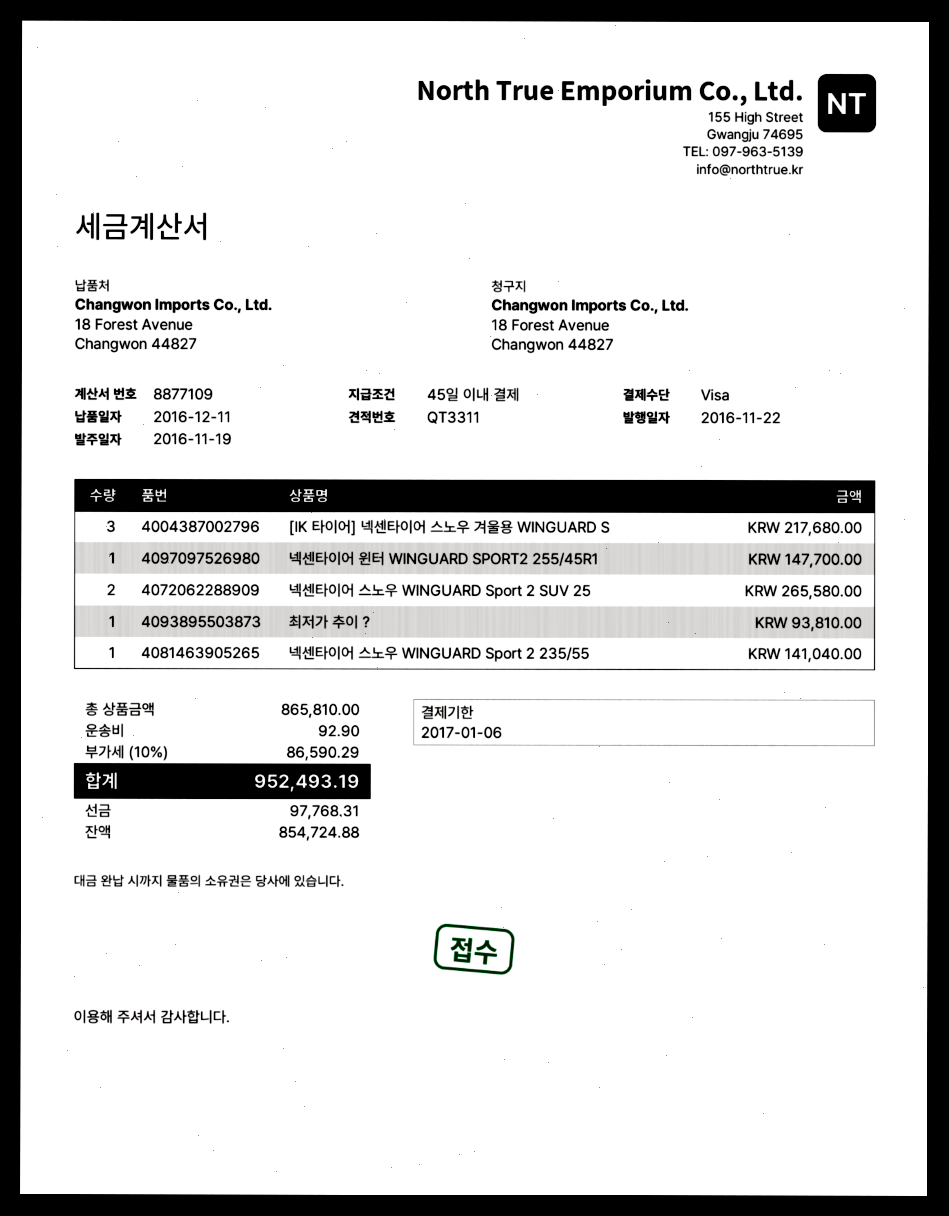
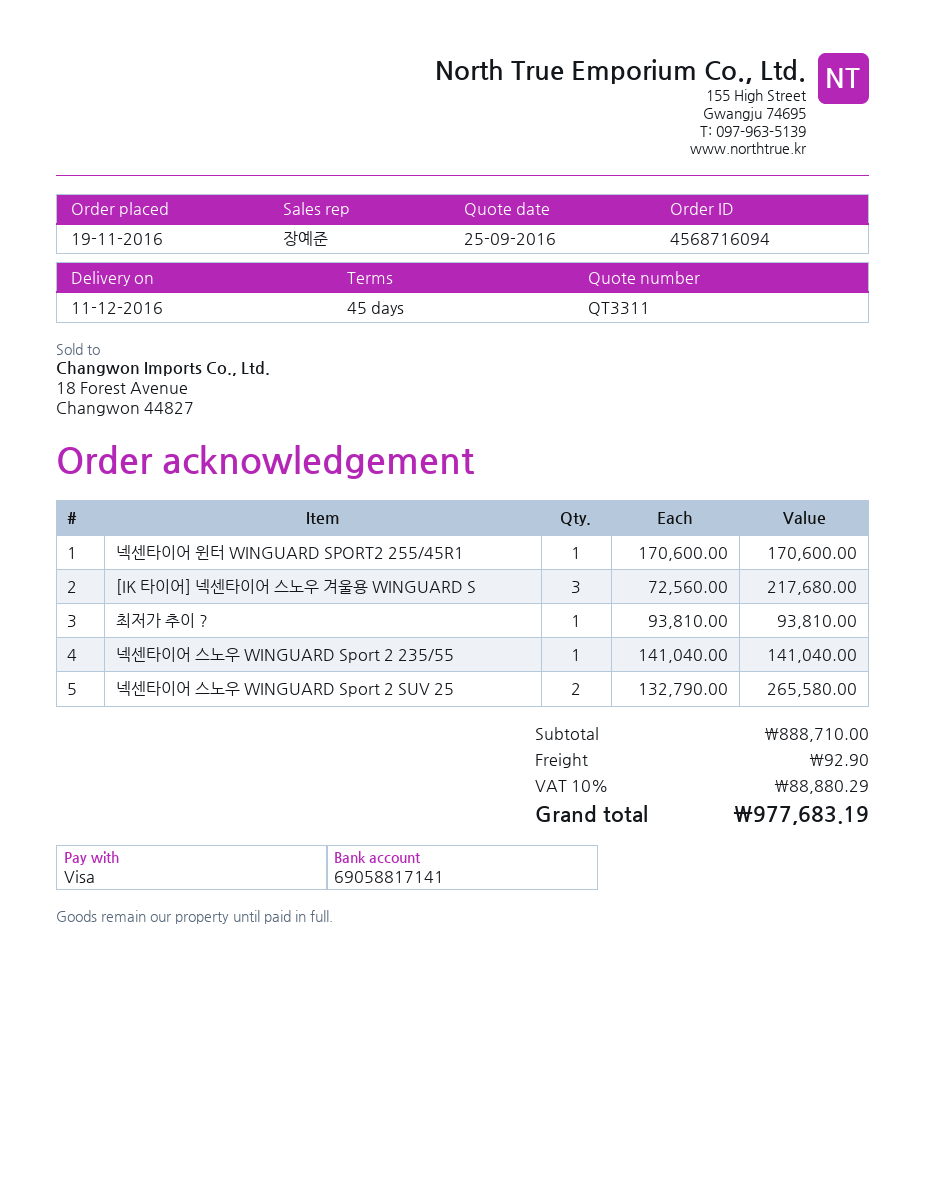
넥센타이어 윈터 WINGUARD SPORT2 255/45R1: 1 for 147700.00 -> 1 for 170600.00
subtotal: 865810.00 -> 888710.00
tax: 10% = 86590.29 -> 10% = 88880.29
total: 952493.19 -> 977683.19

